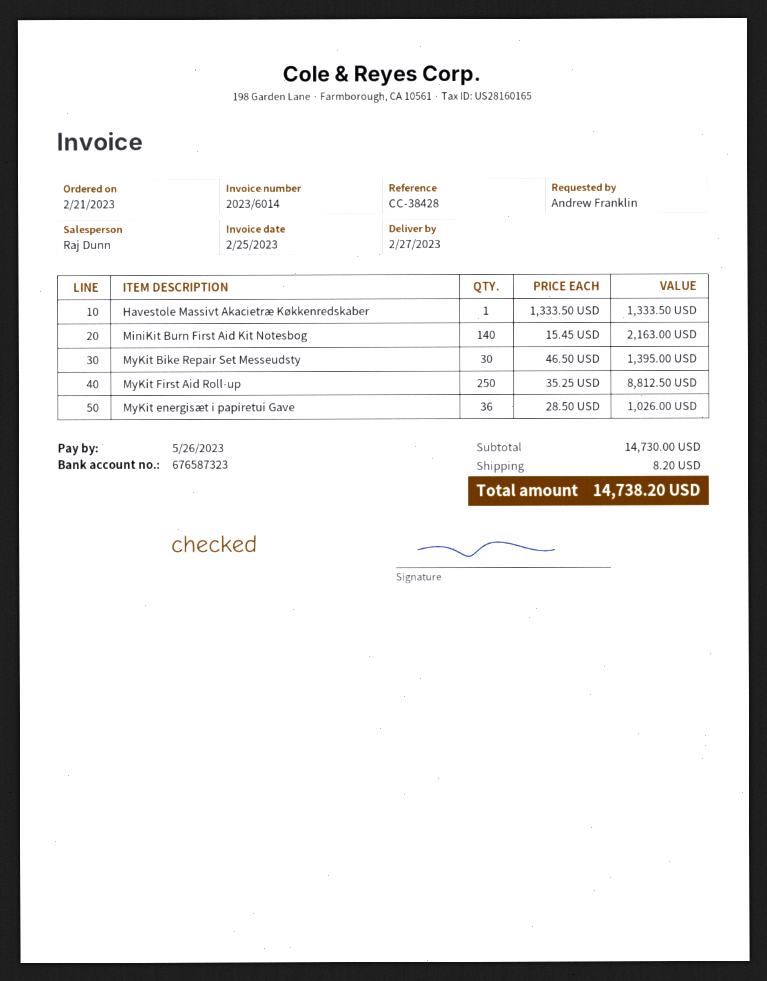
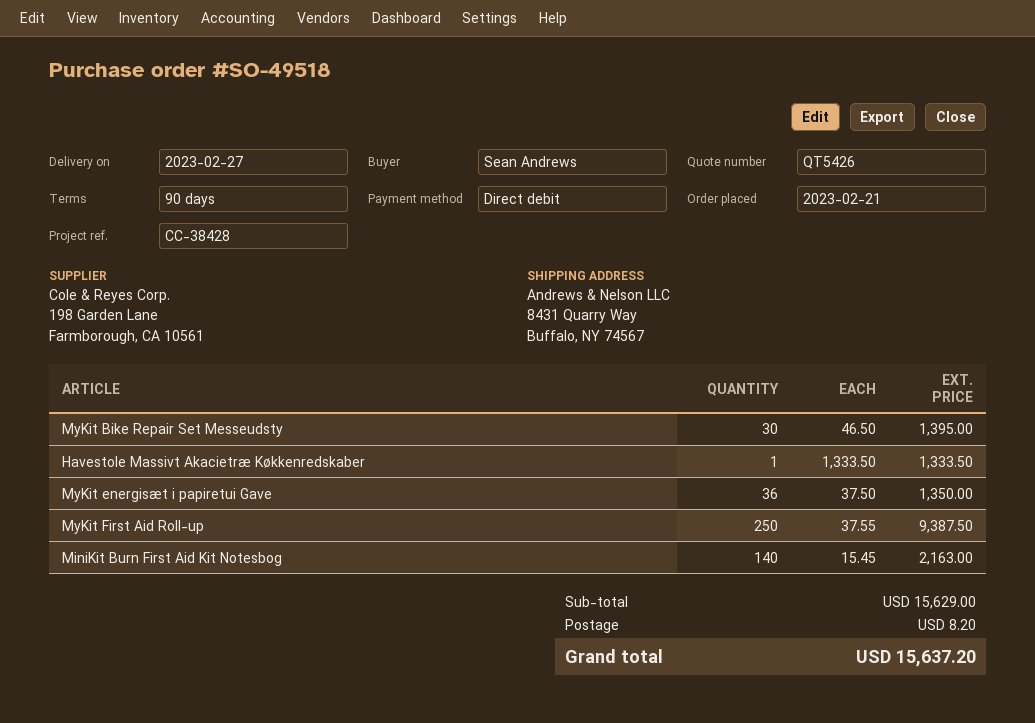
ordered by: Andrew Franklin -> Sean Andrews
MyKit First Aid Roll-up: 250 x 35.25 = 8812.50 -> 250 x 37.55 = 9387.50
MyKit energisæt i papiretui Gave: 36 x 28.50 = 1026.00 -> 36 x 37.50 = 1350.00
subtotal: 14730.00 -> 15629.00
total: 14738.20 -> 15637.20

